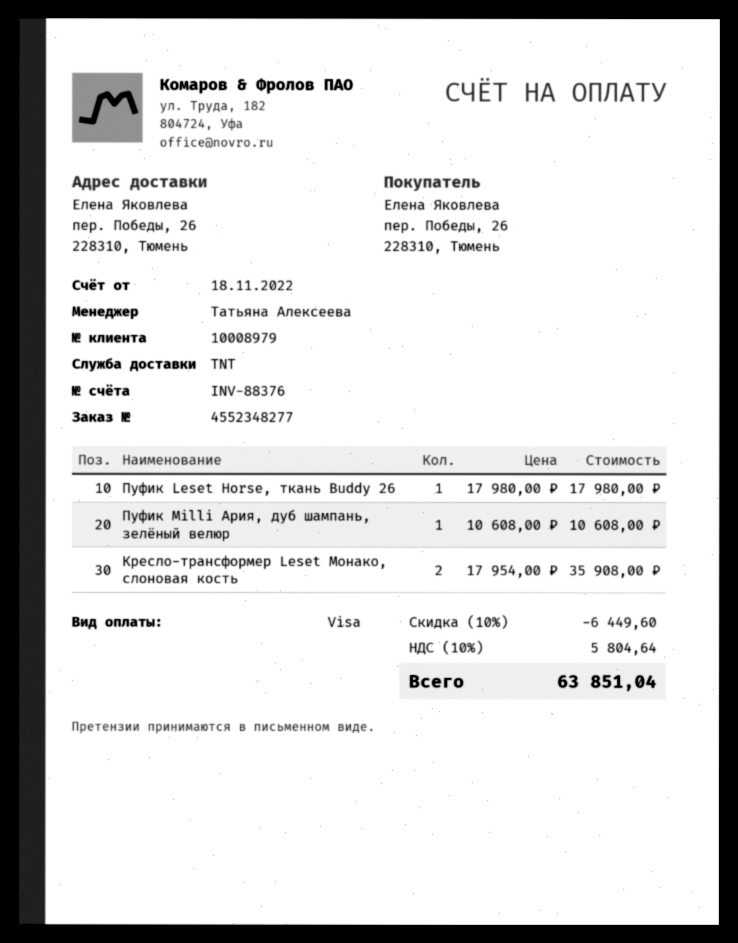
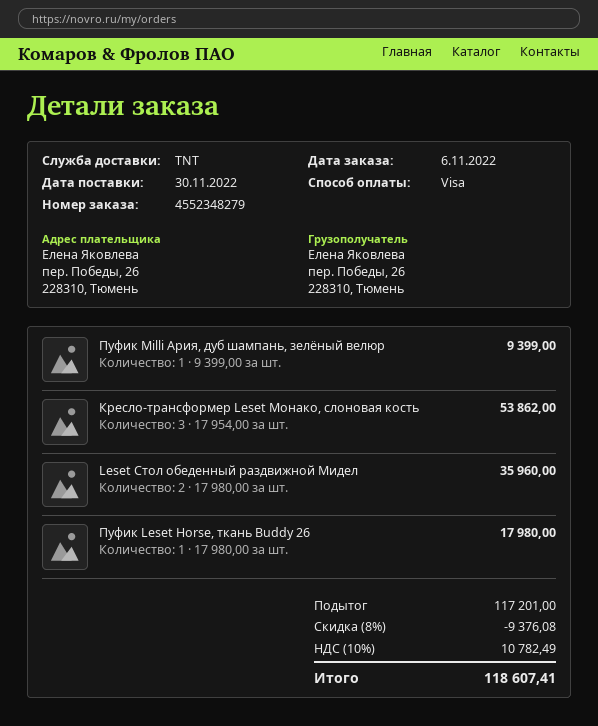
order number: 4552348277 -> 4552348279
Пуфик Milli Ария, дуб шампань, зелёный велюр: 1 x 10608.00 = 10608.00 -> 1 x 9399.00 = 9399.00
Кресло-трансформер Leset Монако, слоновая кость: 2 x 17954.00 = 35908.00 -> 3 x 17954.00 = 53862.00
Leset Стол обеденный раздвижной Мидел: none -> 2 x 17980.00 = 35960.00
discount: 10% = 6449.60 -> 8% = 9376.08
tax: 10% = 5804.64 -> 10% = 10782.49
total: 63851.04 -> 118607.41

